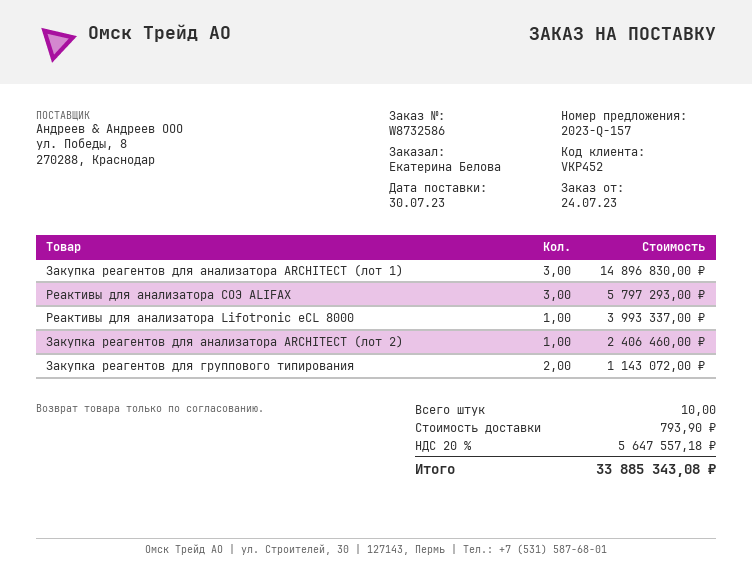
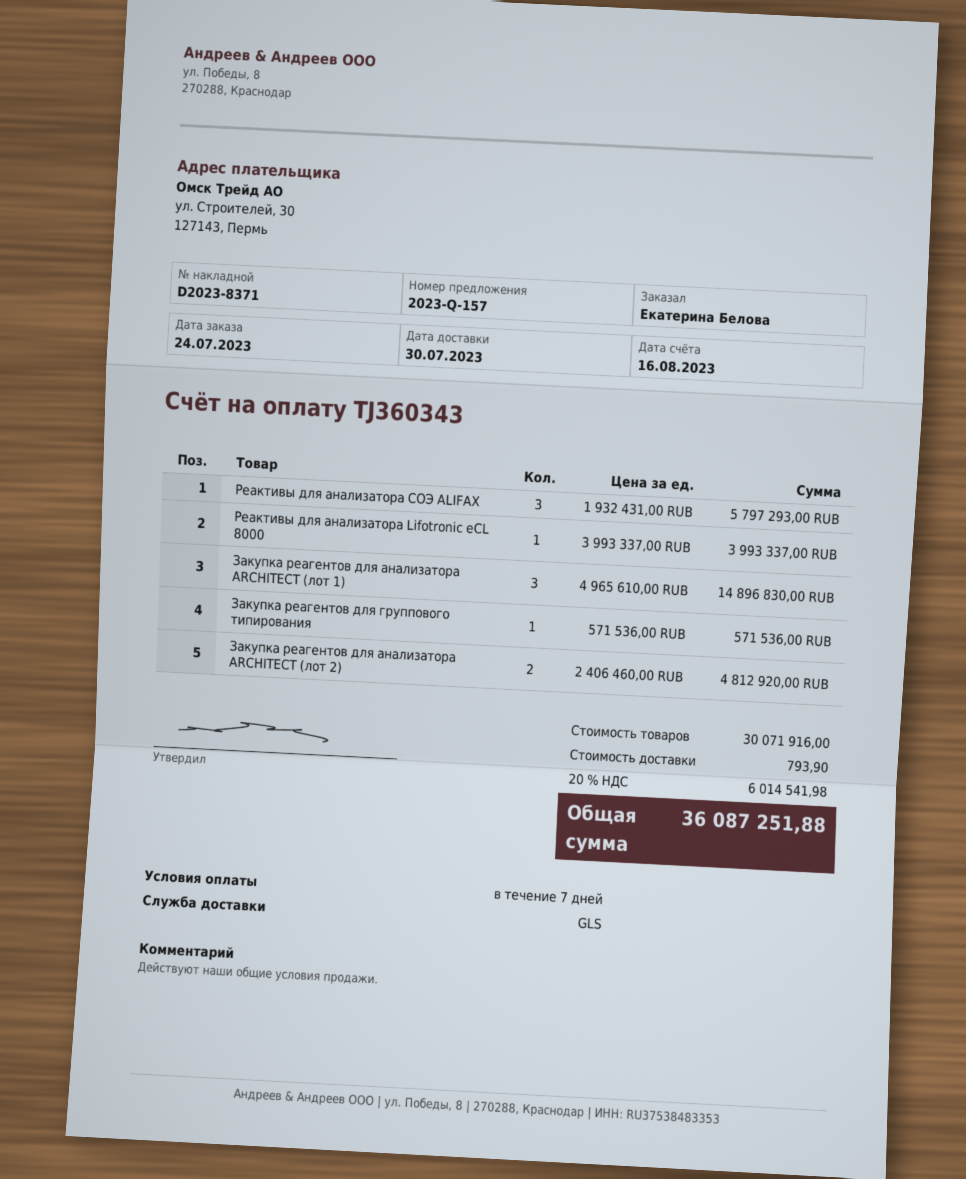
Закупка реагентов для анализатора ARCHITECT (лот 2): 1 for 2406460.00 -> 2 for 4812920.00
Закупка реагентов для группового типирования: 2 for 1143072.00 -> 1 for 571536.00
tax: 20% = 5647557.18 -> 20% = 6014541.98
total: 33885343.08 -> 36087251.88

